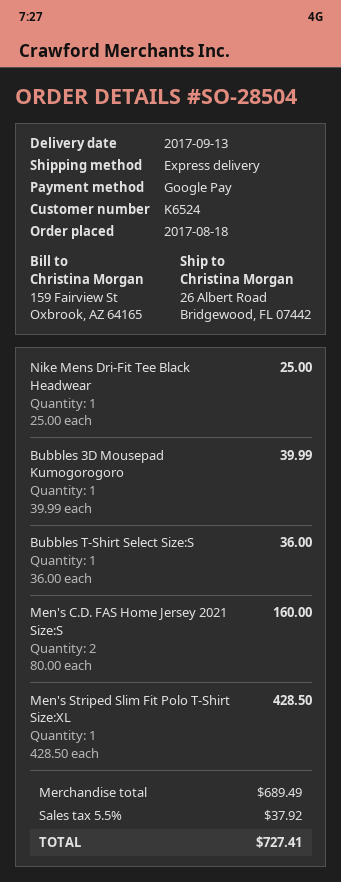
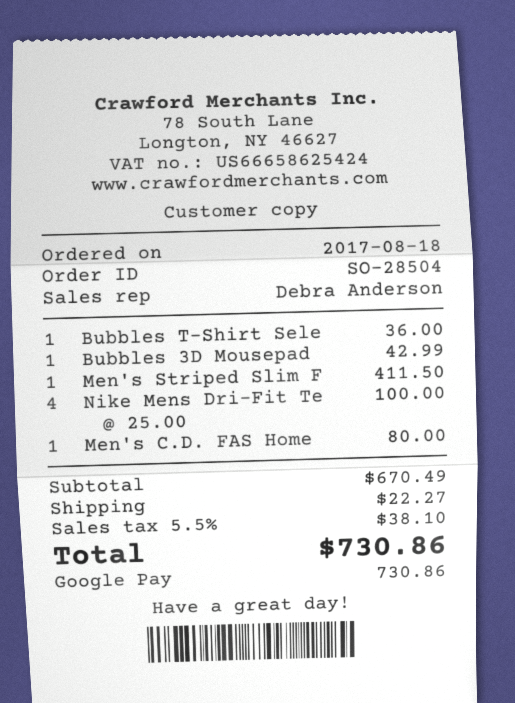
Nike Mens Dri-Fit Tee Black Headwear: 1 x 25.00 = 25.00 -> 4 x 25.00 = 100.00
Bubbles 3D Mousepad Kumogorogoro: 1 x 39.99 = 39.99 -> 1 x 42.99 = 42.99
Men's C.D. FAS Home Jersey 2021 Size:S: 2 x 80.00 = 160.00 -> 1 x 80.00 = 80.00
Men's Striped Slim Fit Polo T-Shirt Size:XL: 1 x 428.50 = 428.50 -> 1 x 411.50 = 411.50
subtotal: 689.49 -> 670.49
shipping: none -> 22.27
tax: 5.5% = 37.92 -> 5.5% = 38.10
total: 727.41 -> 730.86

